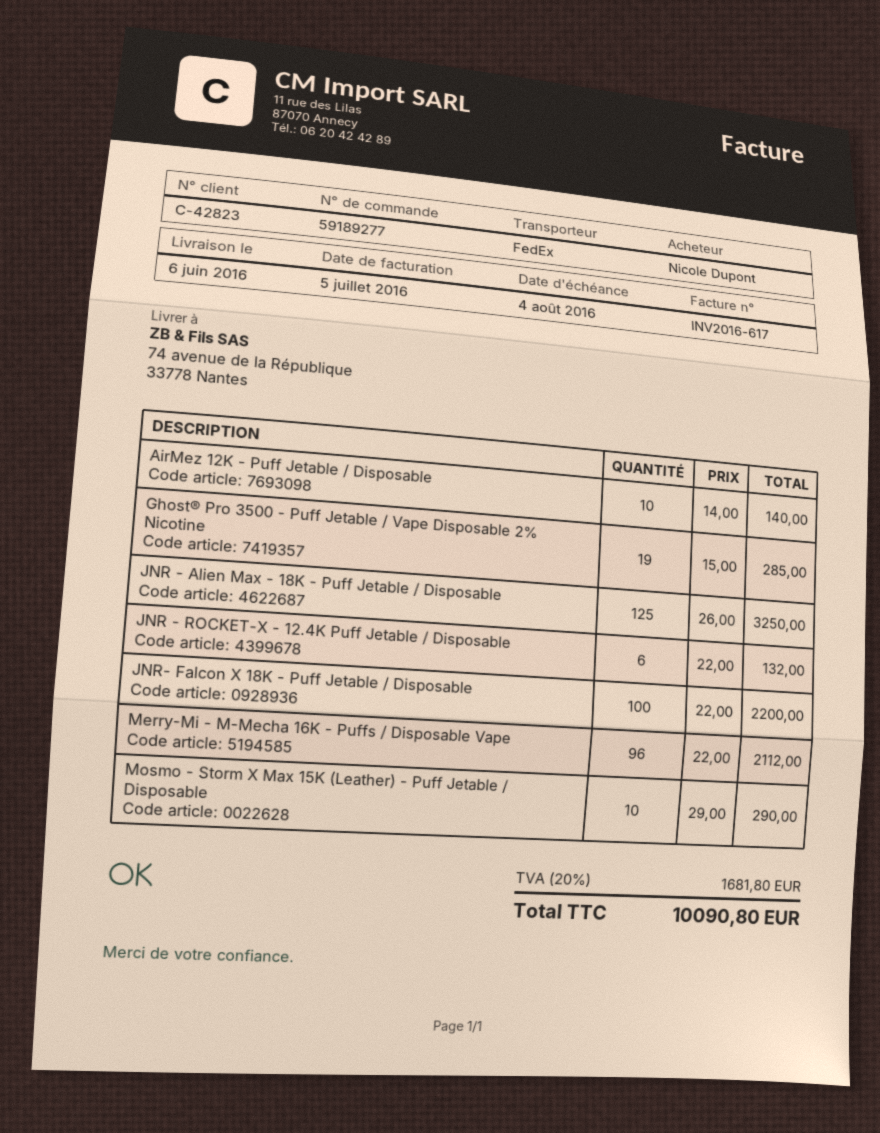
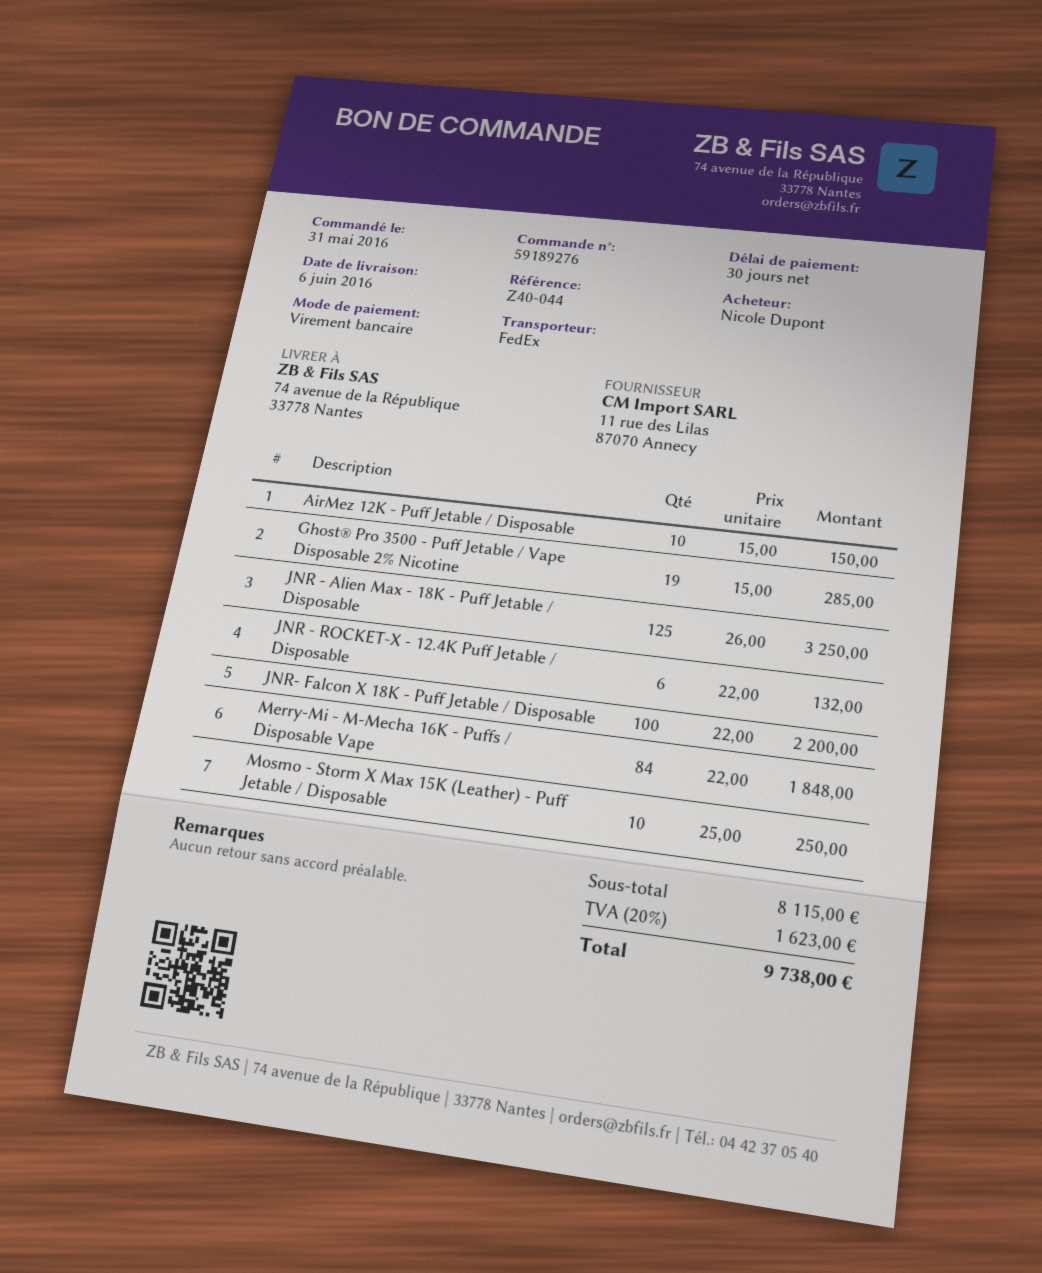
order number: 59189277 -> 59189276
AirMez 12K - Puff Jetable / Disposable: 10 x 14.00 = 140.00 -> 10 x 15.00 = 150.00
Merry-Mi - M-Mecha 16K - Puffs / Disposable Vape: 96 x 22.00 = 2112.00 -> 84 x 22.00 = 1848.00
Mosmo - Storm X Max 15K (Leather) - Puff Jetable / Disposable: 10 x 29.00 = 290.00 -> 10 x 25.00 = 250.00
tax: 20% = 1681.80 -> 20% = 1623.00
total: 10090.80 -> 9738.00

